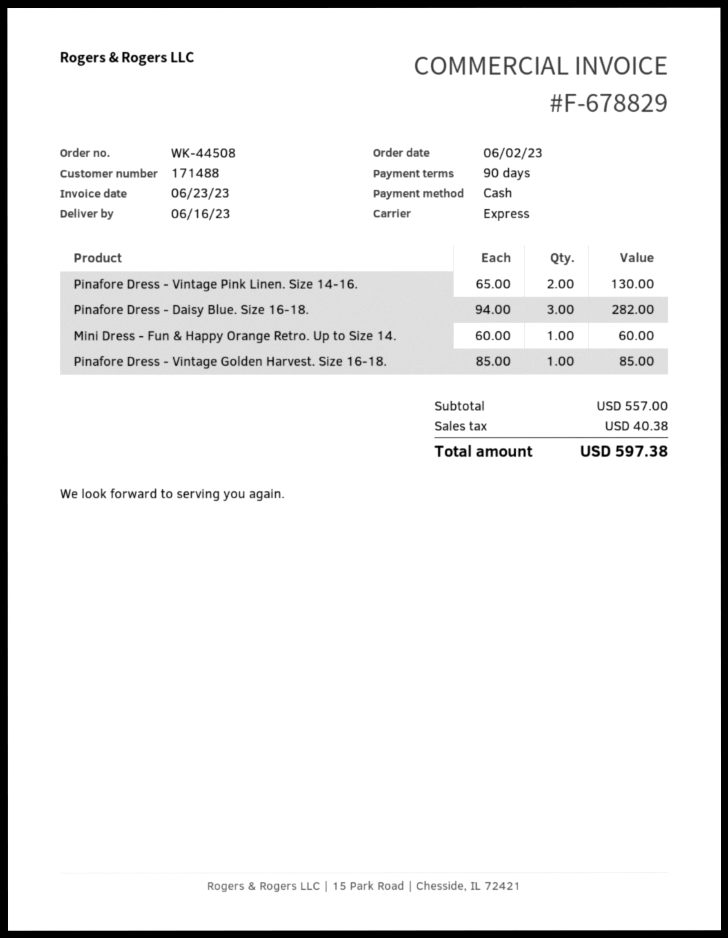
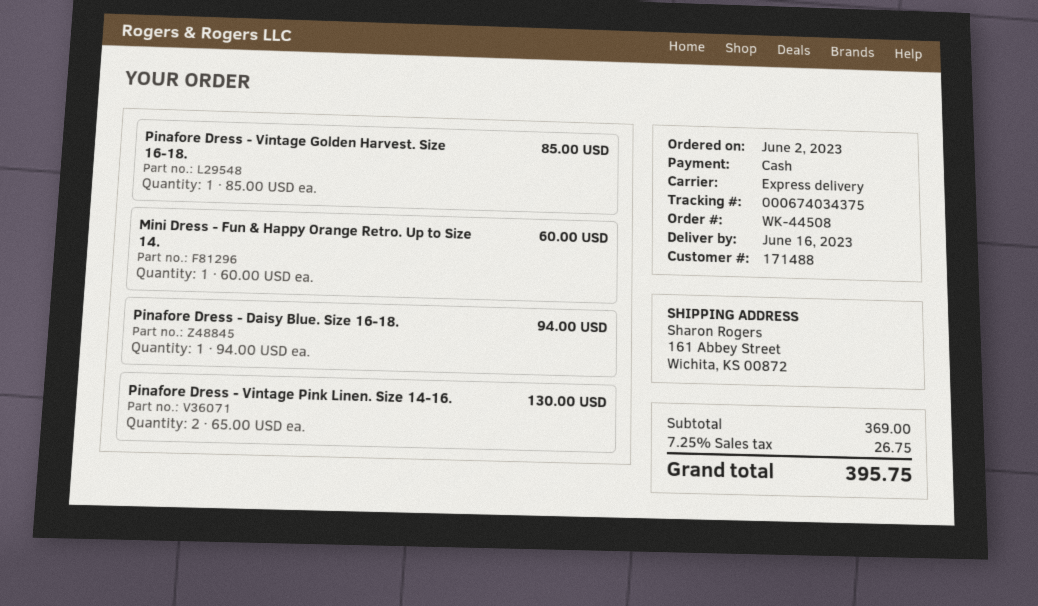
Pinafore Dress - Daisy Blue. Size 16-18.: 3 x 94.00 = 282.00 -> 1 x 94.00 = 94.00
subtotal: 557.00 -> 369.00
tax: 40.38 -> 26.75
total: 597.38 -> 395.75

